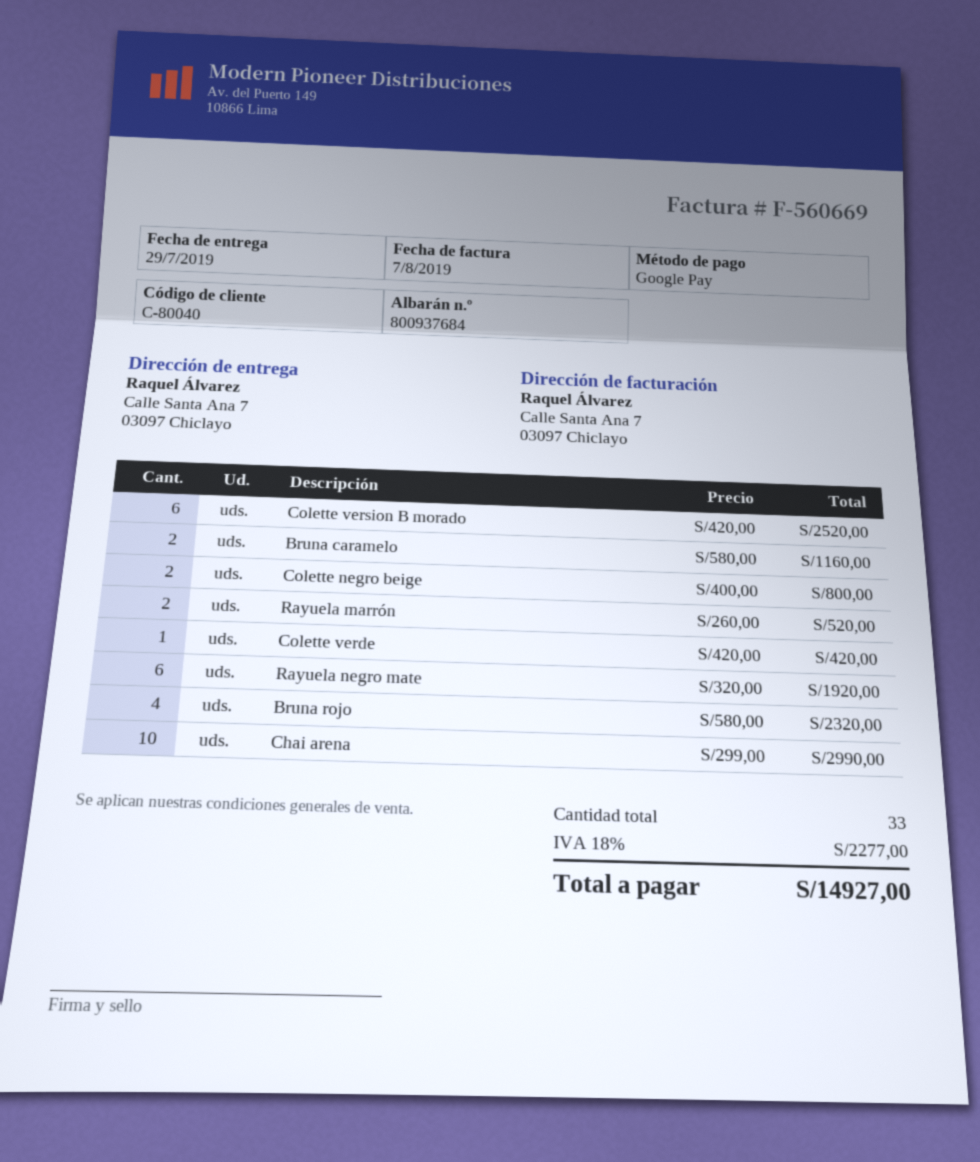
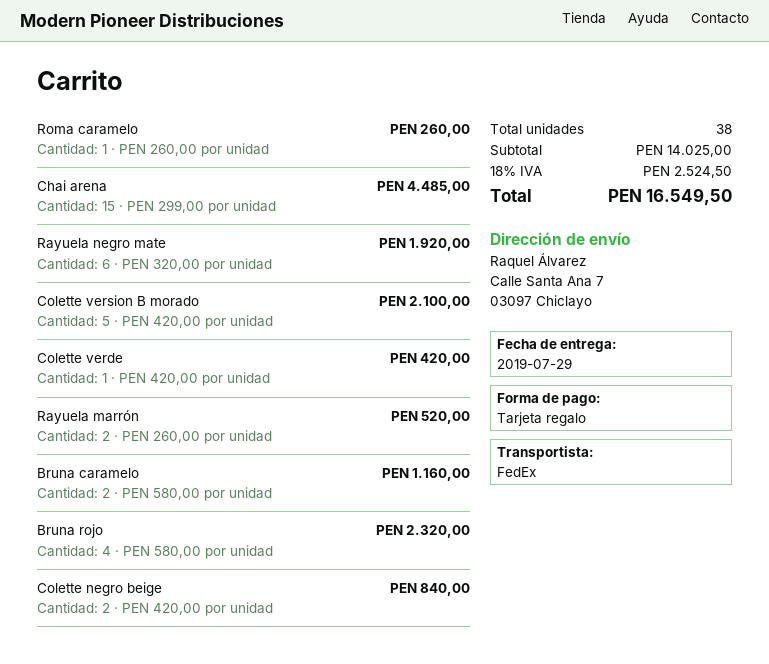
payment method: Google Pay -> gift card
Colette version B morado: 6 x 420.00 = 2520.00 -> 5 x 420.00 = 2100.00
Colette negro beige: 2 x 400.00 = 800.00 -> 2 x 420.00 = 840.00
Chai arena: 10 x 299.00 = 2990.00 -> 15 x 299.00 = 4485.00
Roma caramelo: none -> 1 x 260.00 = 260.00
total quantity: 33 -> 38
tax: 18% = 2277.00 -> 18% = 2524.50
total: 14927.00 -> 16549.50

